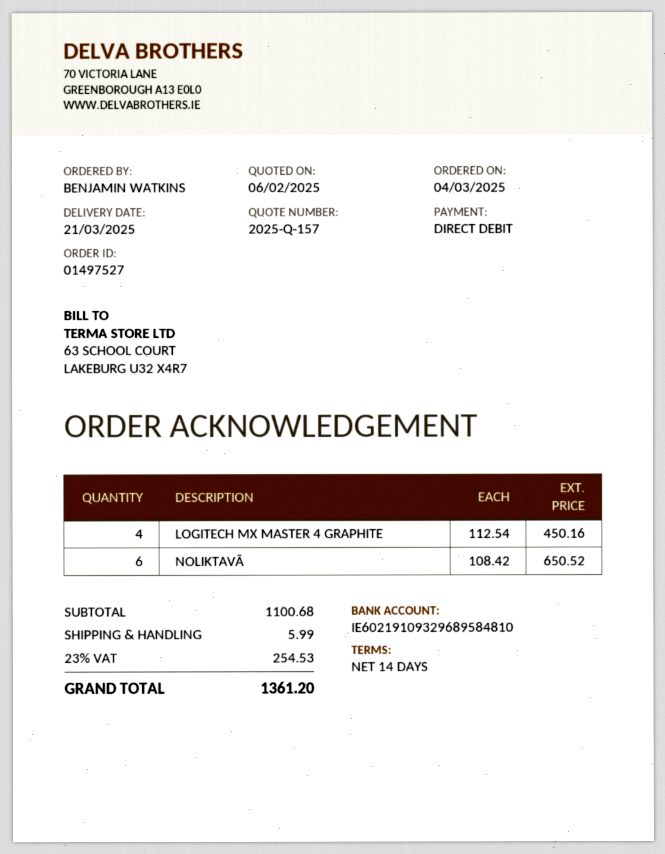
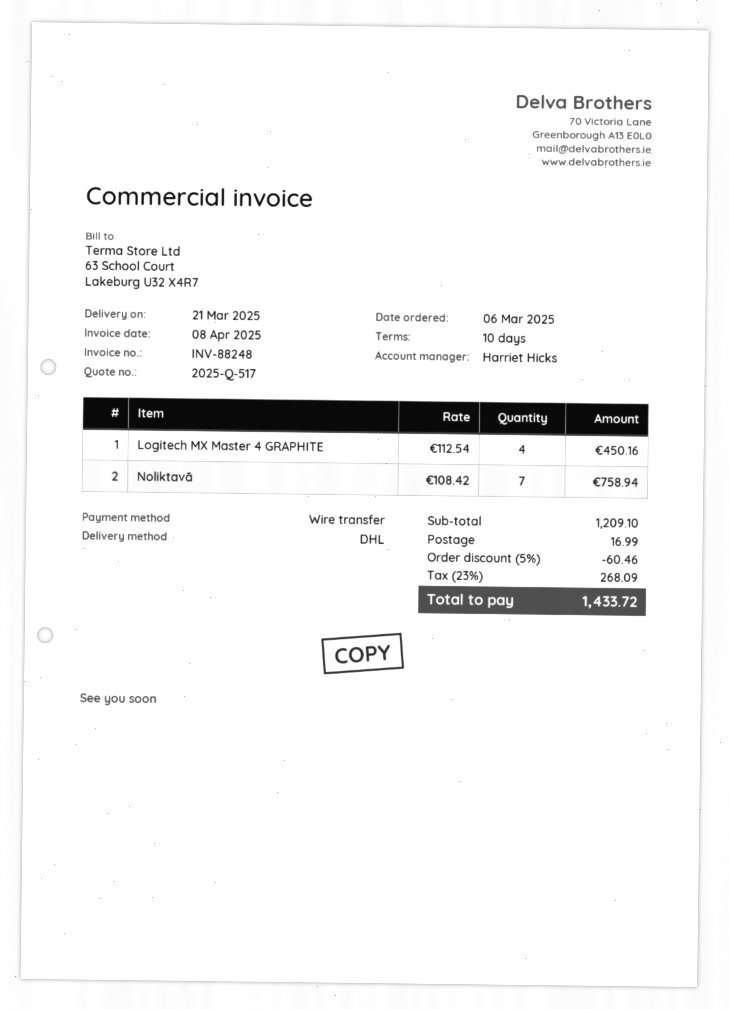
quote number: 2025-Q-157 -> 2025-Q-517
order date: 2025-03-04 -> 2025-03-06
payment terms: 14 days -> 10 days
payment method: direct debit -> bank transfer
NOLIKTAVĀ: 6 x 108.42 = 650.52 -> 7 x 108.42 = 758.94
subtotal: 1100.68 -> 1209.10
discount: none -> 5% = 60.46
shipping: 5.99 -> 16.99
tax: 23% = 254.53 -> 23% = 268.09
total: 1361.20 -> 1433.72

